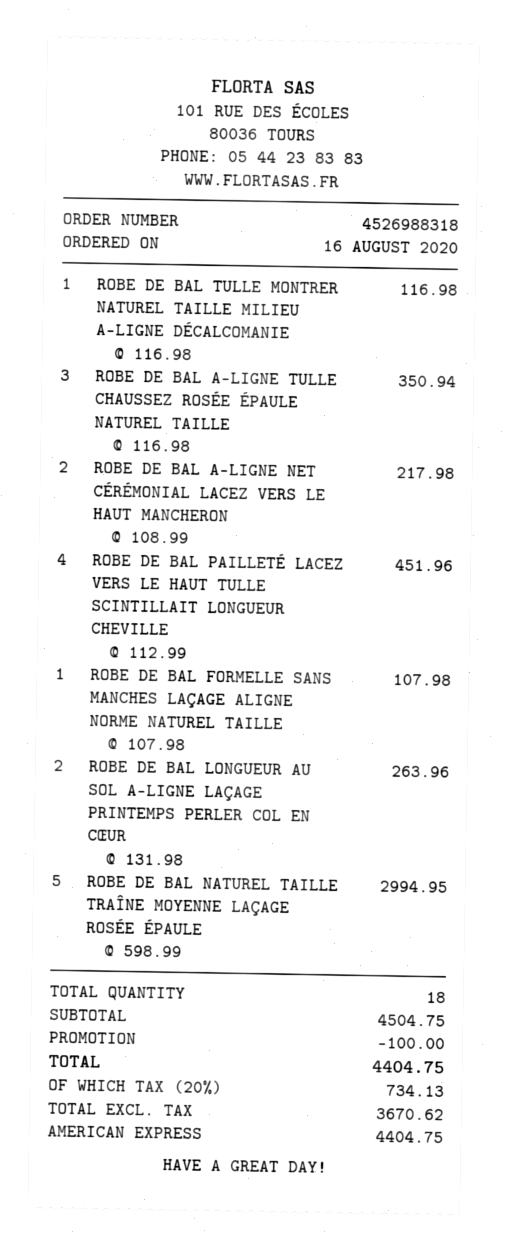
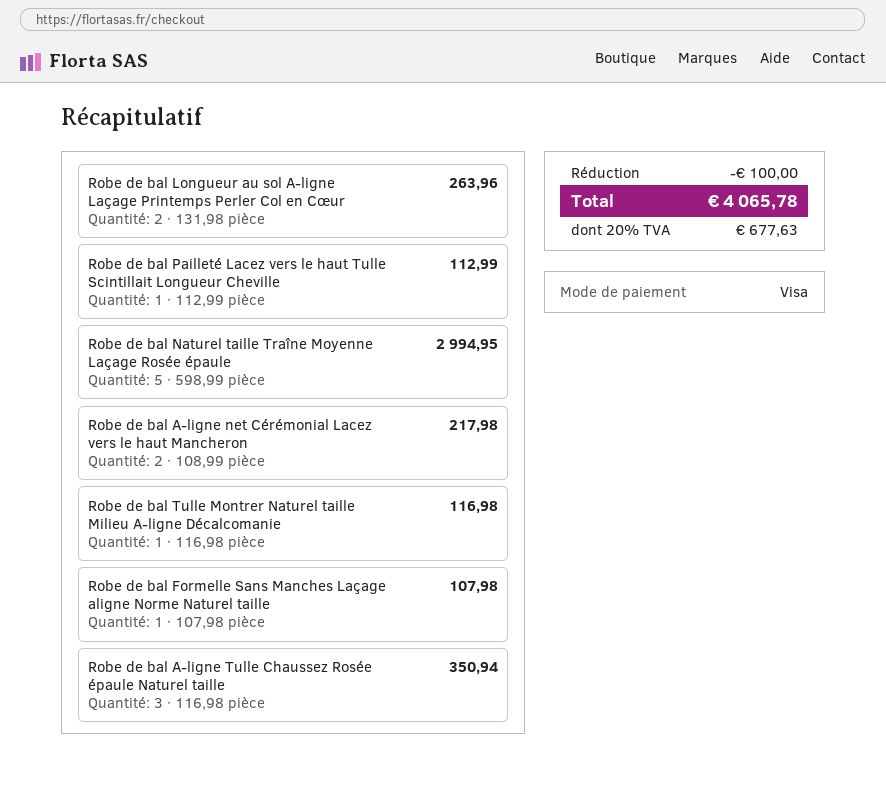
payment method: American Express -> Visa
ROBE DE BAL PAILLETÉ LACEZ VERS LE HAUT TULLE SCINTILLAIT LONGUEUR CHEVILLE: 4 x 112.99 = 451.96 -> 1 x 112.99 = 112.99
tax: 20% = 734.13 -> 20% = 677.63
total: 4404.75 -> 4065.78

